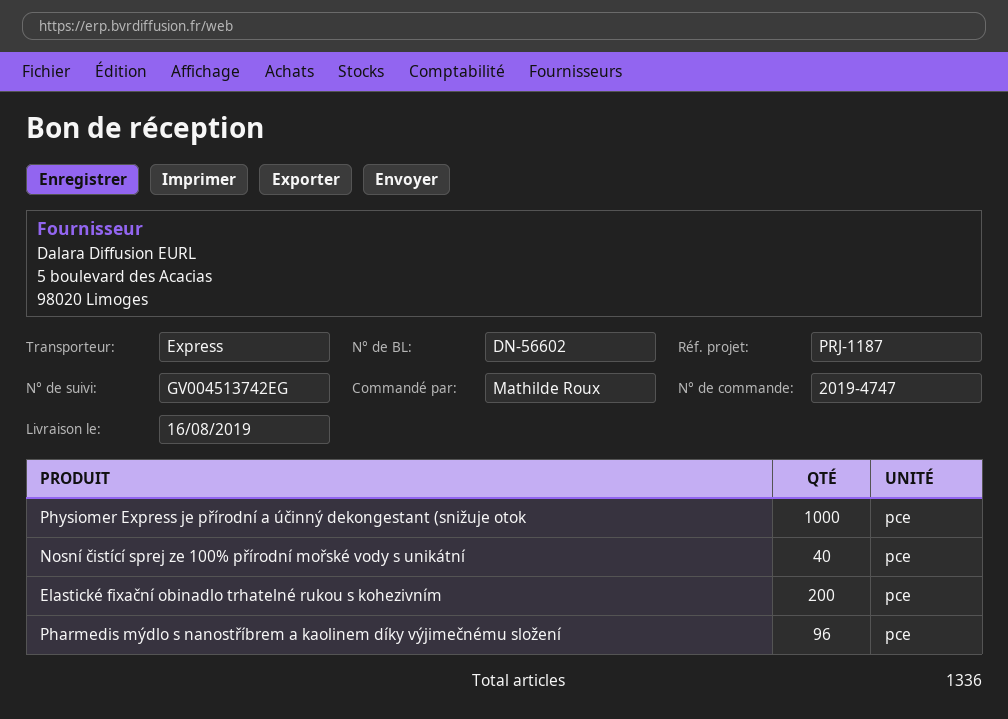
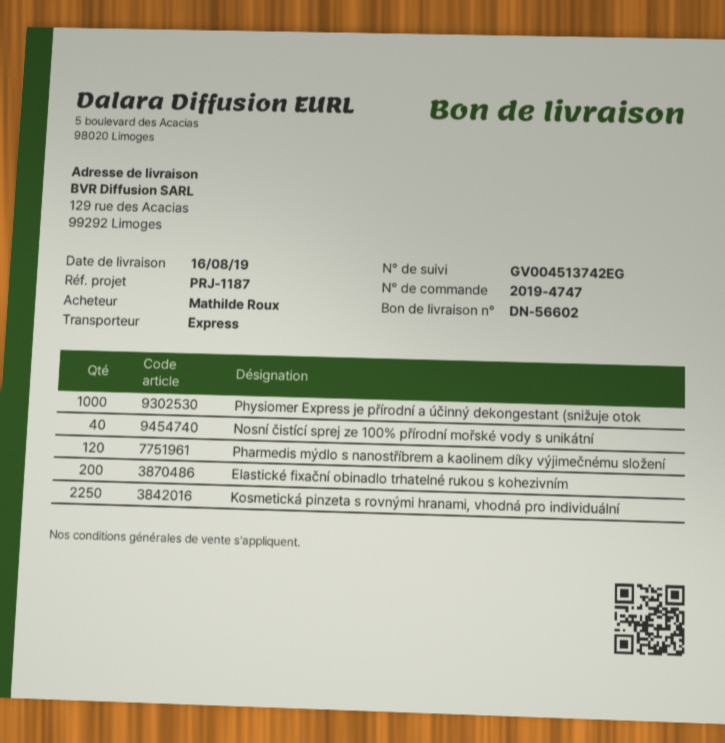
Pharmedis mýdlo s nanostříbrem a kaolinem díky výjimečnému složení: 96 -> 120
Kosmetická pinzeta s rovnými hranami, vhodná pro individuální: none -> 2250

